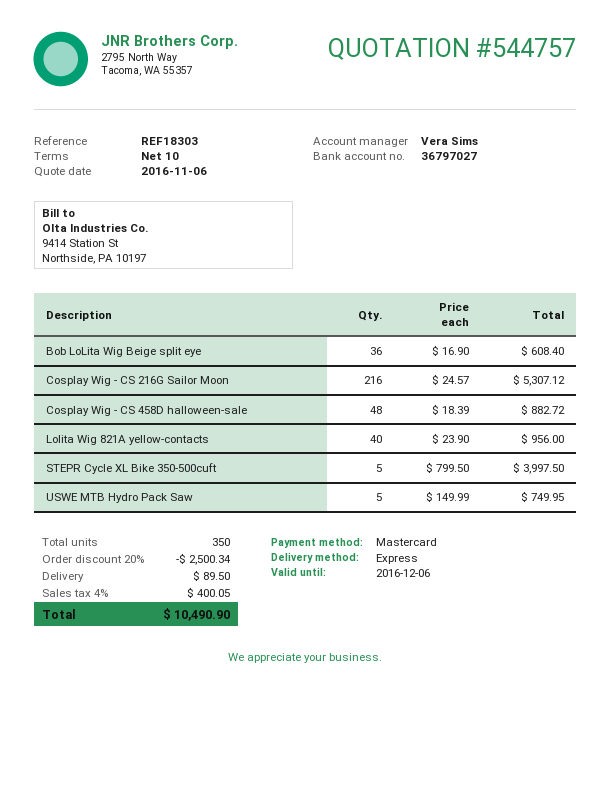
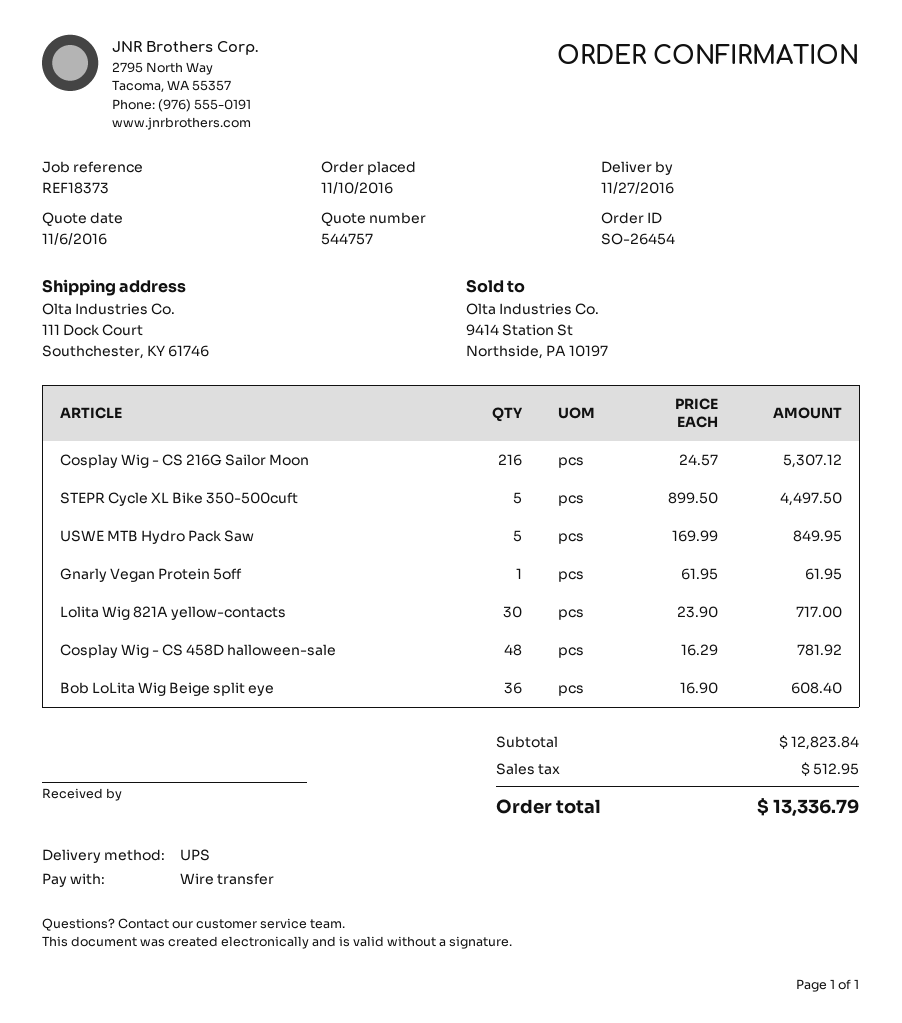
reference: REF18303 -> REF18373
payment method: Mastercard -> bank transfer
shipping method: express -> UPS
Cosplay Wig - CS 458D halloween-sale: 48 x 18.39 = 882.72 -> 48 x 16.29 = 781.92
Lolita Wig 821A yellow-contacts: 40 x 23.90 = 956.00 -> 30 x 23.90 = 717.00
STEPR Cycle XL Bike 350-500cuft: 5 x 799.50 = 3997.50 -> 5 x 899.50 = 4497.50
USWE MTB Hydro Pack Saw: 5 x 149.99 = 749.95 -> 5 x 169.99 = 849.95
Gnarly Vegan Protein 5off: none -> 1 x 61.95 = 61.95
discount: 20% = 2500.34 -> none
shipping: 89.50 -> none
tax: 400.05 -> 512.95
total: 10490.90 -> 13336.79

